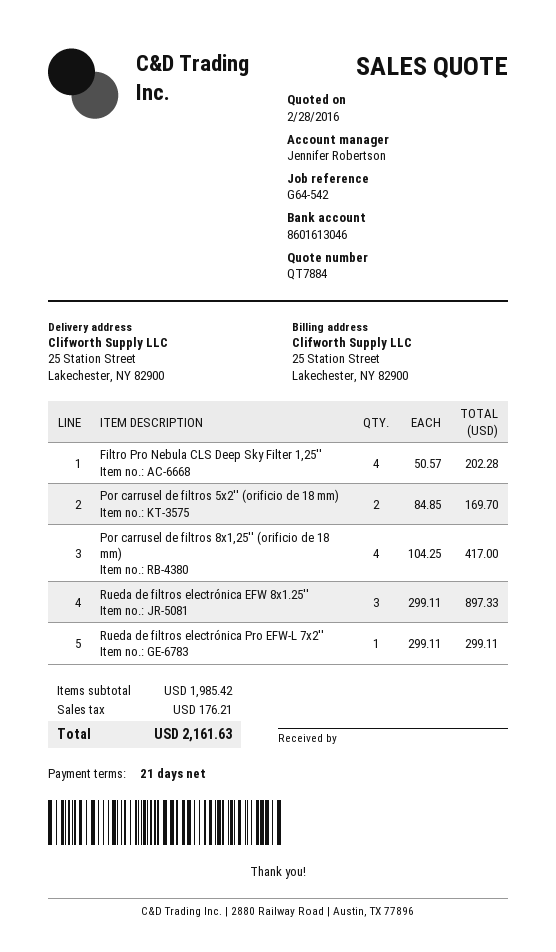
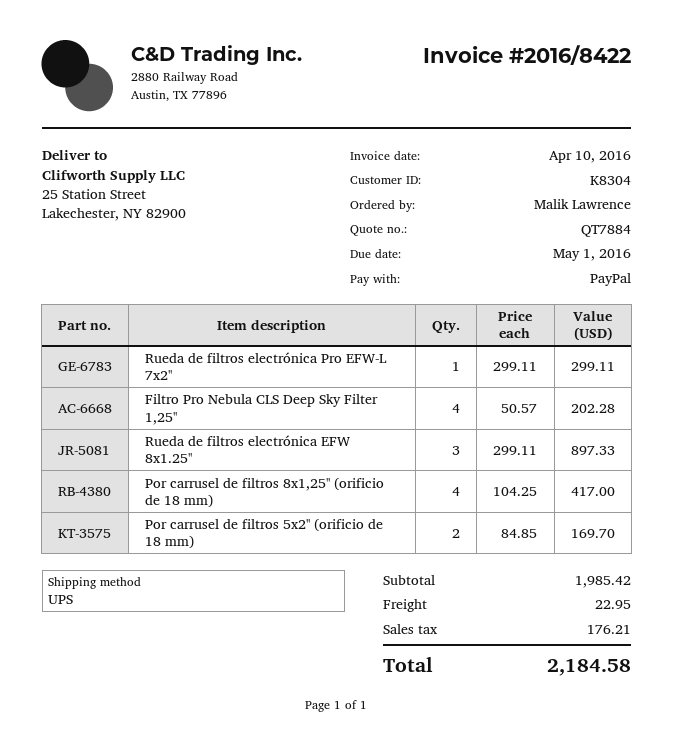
shipping: none -> 22.95
total: 2161.63 -> 2184.58

